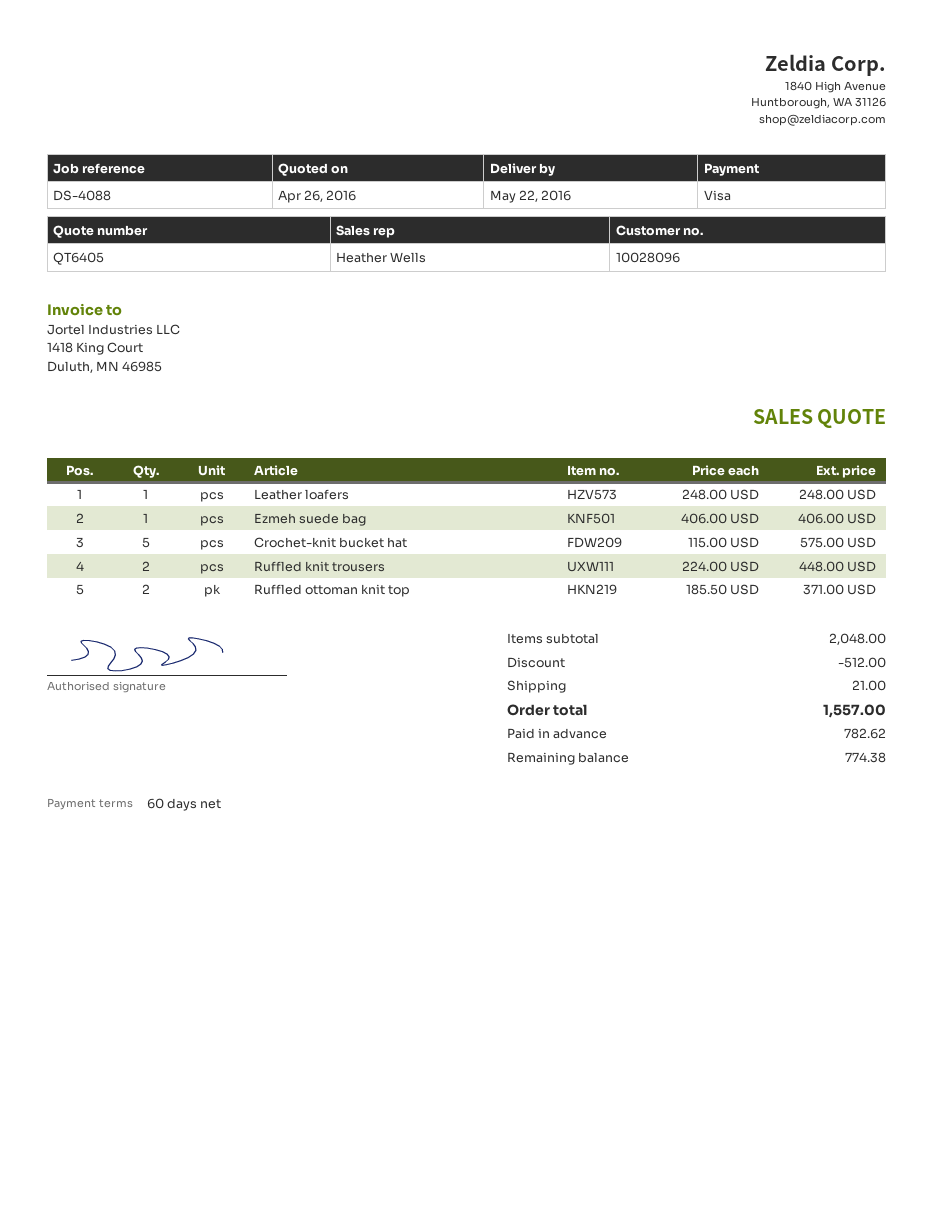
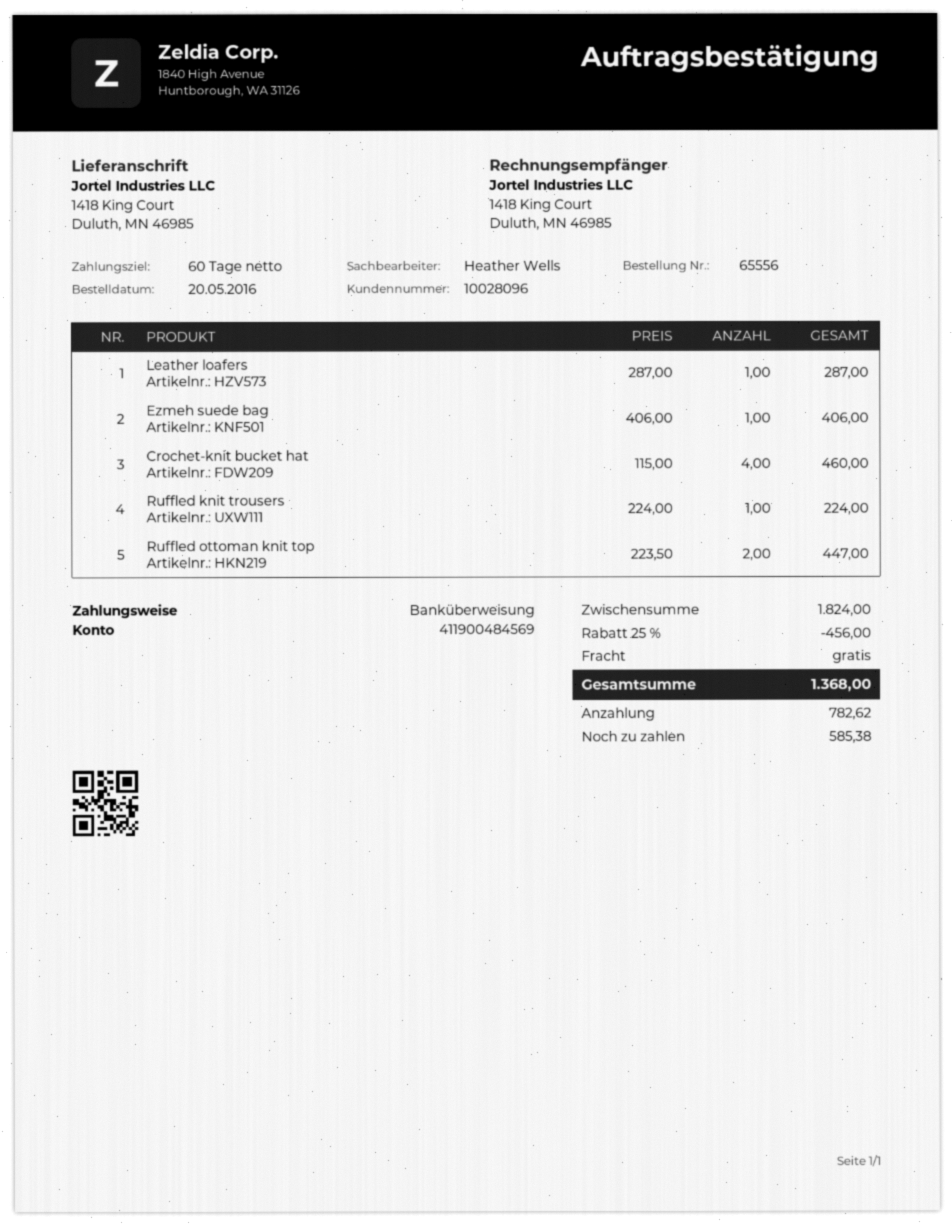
payment method: Visa -> bank transfer
Leather loafers: 1 x 248.00 = 248.00 -> 1 x 287.00 = 287.00
Crochet-knit bucket hat: 5 x 115.00 = 575.00 -> 4 x 115.00 = 460.00
Ruffled knit trousers: 2 x 224.00 = 448.00 -> 1 x 224.00 = 224.00
Ruffled ottoman knit top: 2 x 185.50 = 371.00 -> 2 x 223.50 = 447.00
subtotal: 2048.00 -> 1824.00
discount: 512.00 -> 456.00
shipping: 21.00 -> 0.00
total: 1557.00 -> 1368.00
balance: 774.38 -> 585.38

